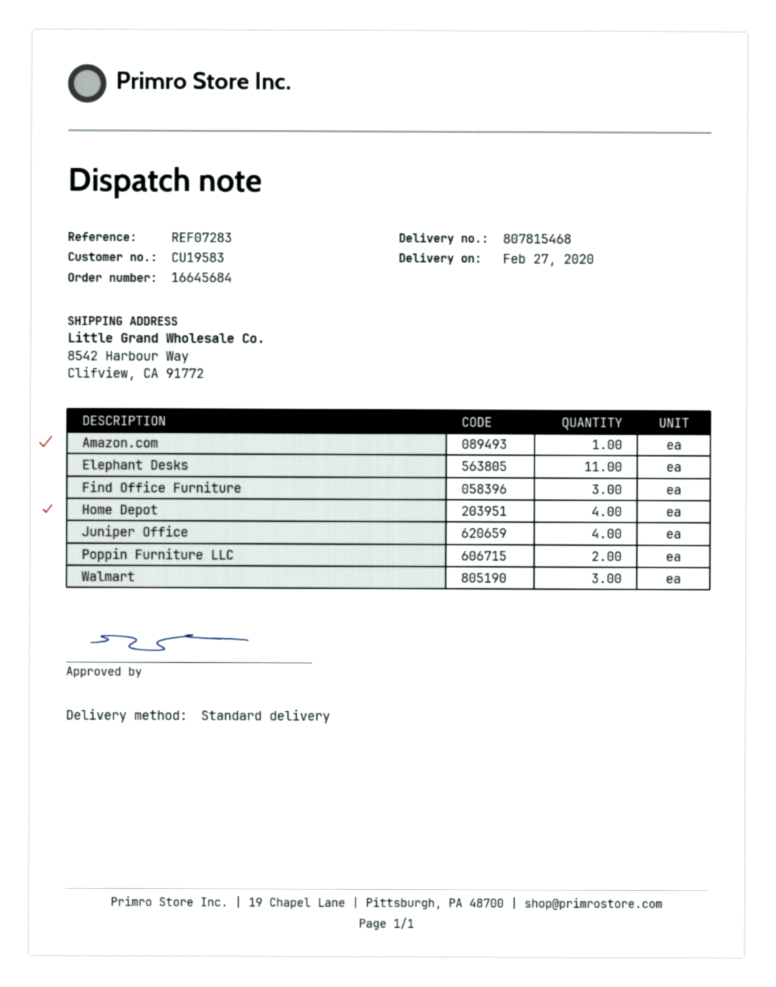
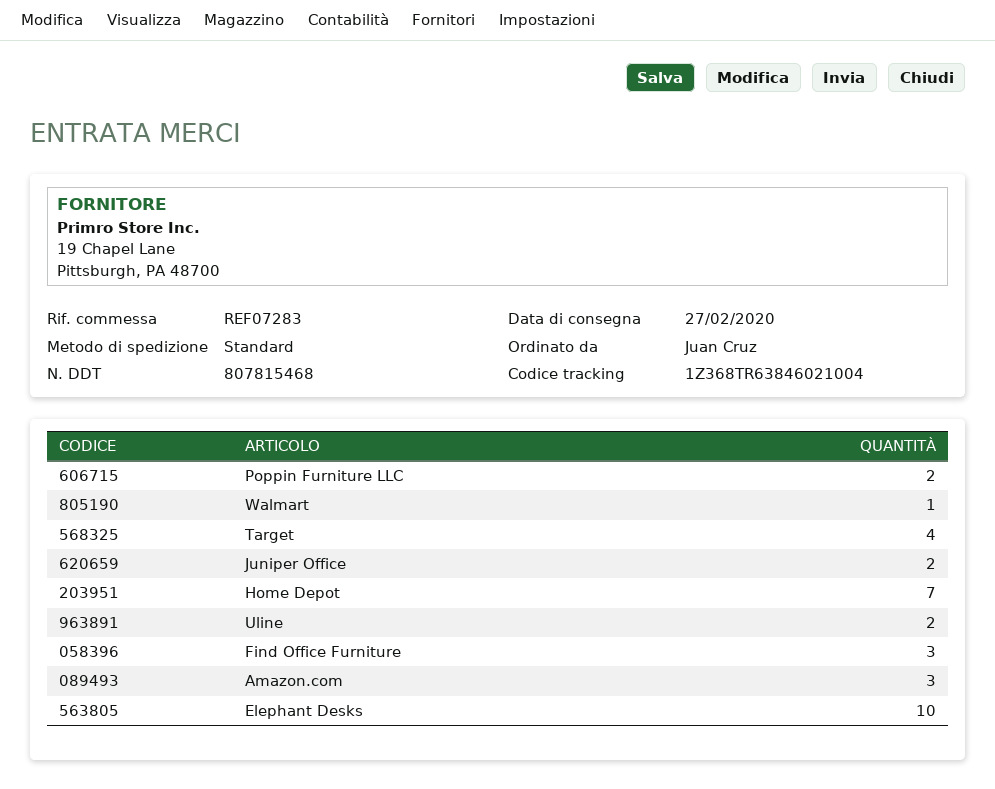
Amazon.com: 1 -> 3
Elephant Desks: 11 -> 10
Home Depot: 4 -> 7
Juniper Office: 4 -> 2
Walmart: 3 -> 1
Target: none -> 4
Uline: none -> 2

